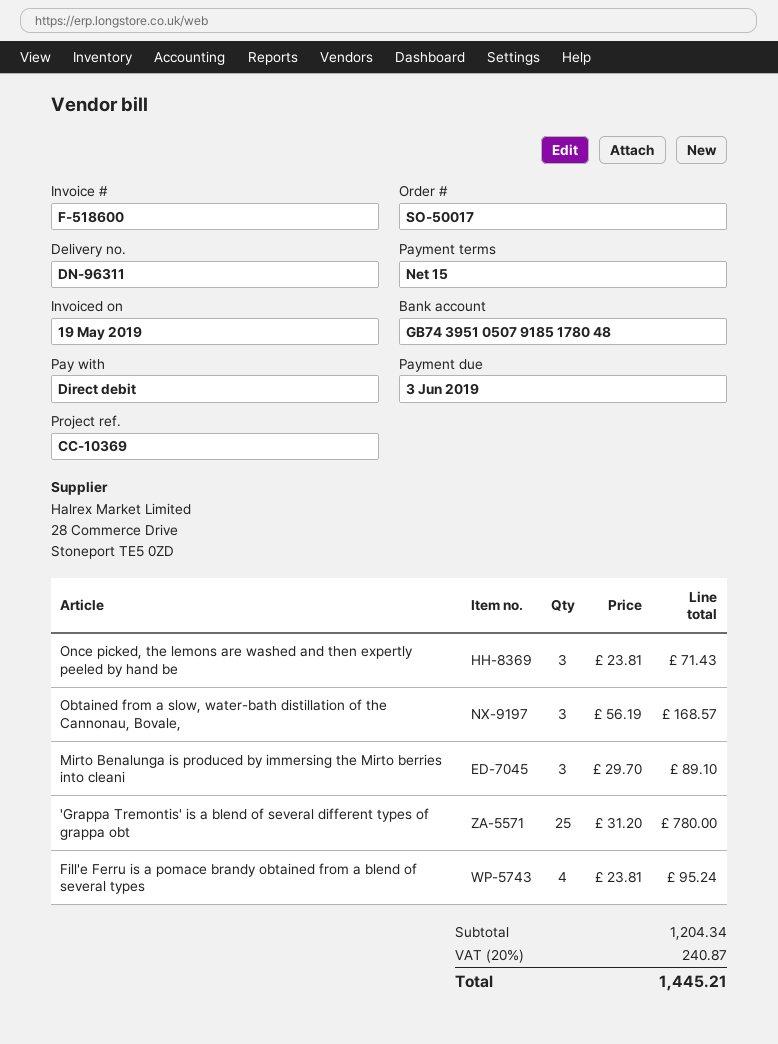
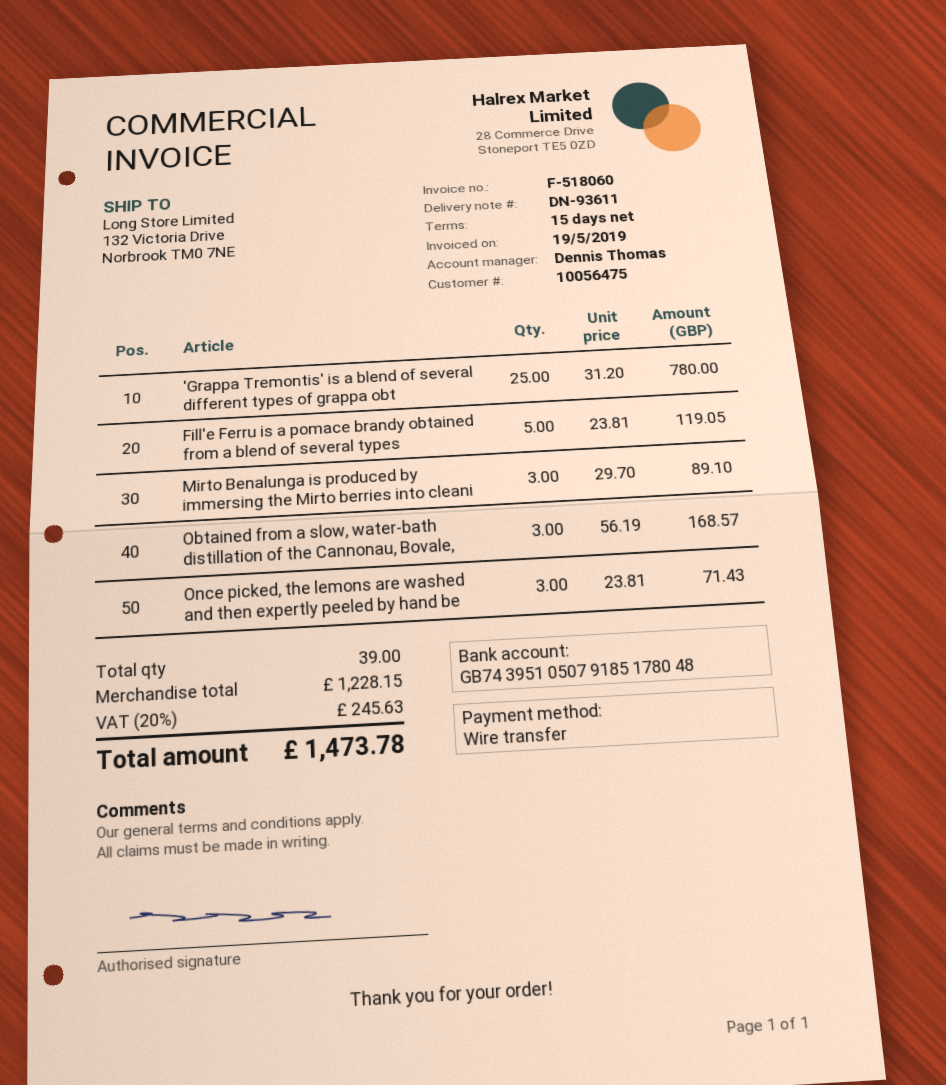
delivery note number: DN-96311 -> DN-93611
invoice number: F-518600 -> F-518060
payment method: direct debit -> bank transfer
Fill'e Ferru is a pomace brandy obtained from a blend of several types: 4 x 23.81 = 95.24 -> 5 x 23.81 = 119.05
subtotal: 1204.34 -> 1228.15
tax: 20% = 240.87 -> 20% = 245.63
total: 1445.21 -> 1473.78

